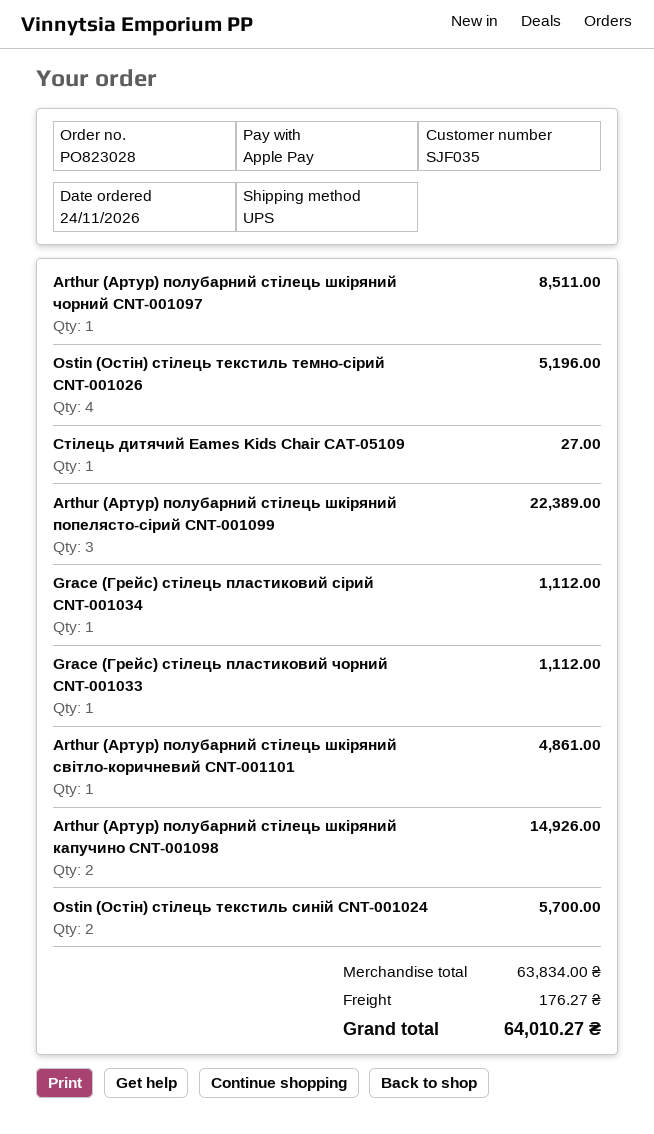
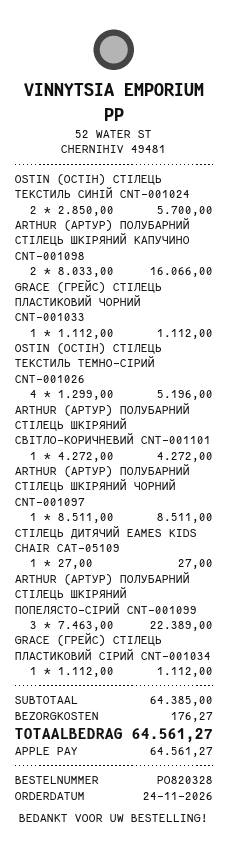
order number: PO823028 -> PO820328
Arthur (Артур) полубарний стілець шкіряний світло-коричневий CNT-001101: 1 for 4861.00 -> 1 for 4272.00
Arthur (Артур) полубарний стілець шкіряний капучино CNT-001098: 2 for 14926.00 -> 2 for 16066.00
subtotal: 63834.00 -> 64385.00
total: 64010.27 -> 64561.27

